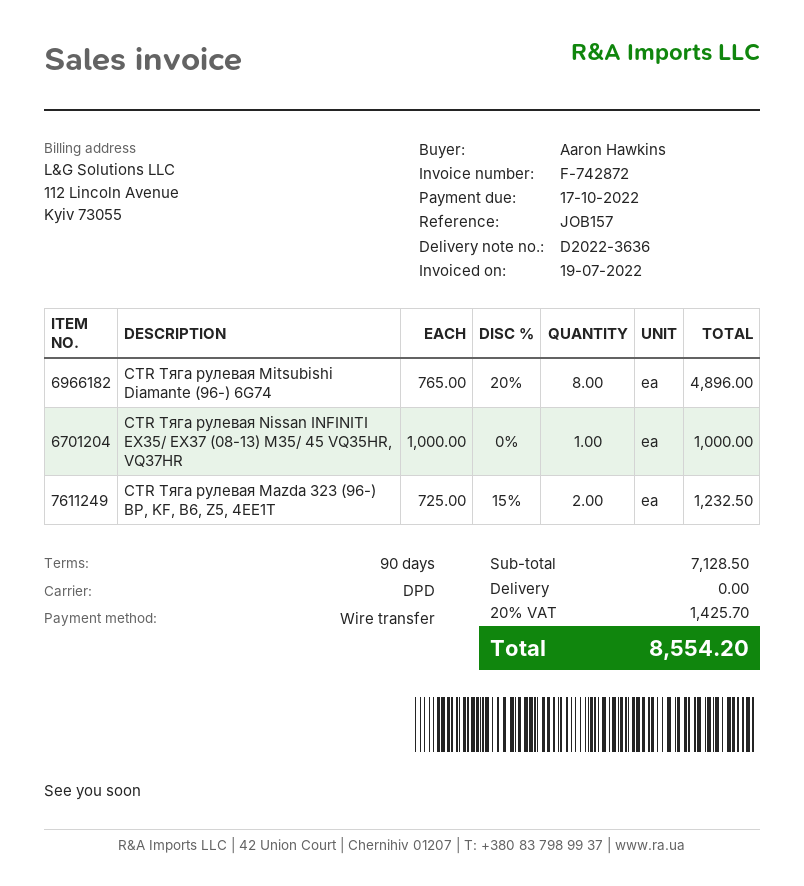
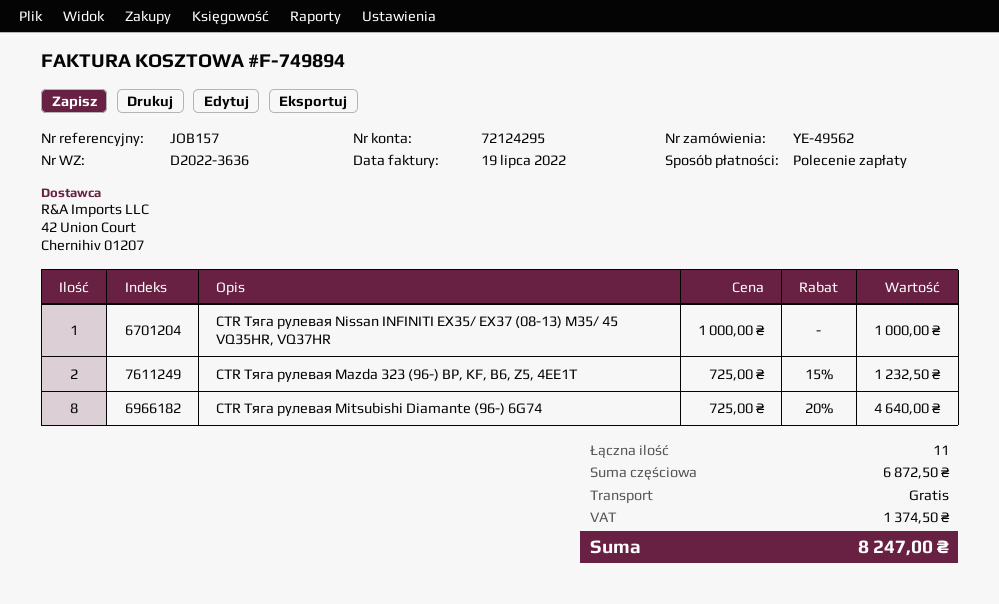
invoice number: F-742872 -> F-749894
payment method: bank transfer -> direct debit
CTR Тяга рулевая Mitsubishi Diamante (96-) 6G74: 8 x 765.00 - 20% = 4896.00 -> 8 x 725.00 - 20% = 4640.00
subtotal: 7128.50 -> 6872.50
tax: 1425.70 -> 1374.50
total: 8554.20 -> 8247.00

